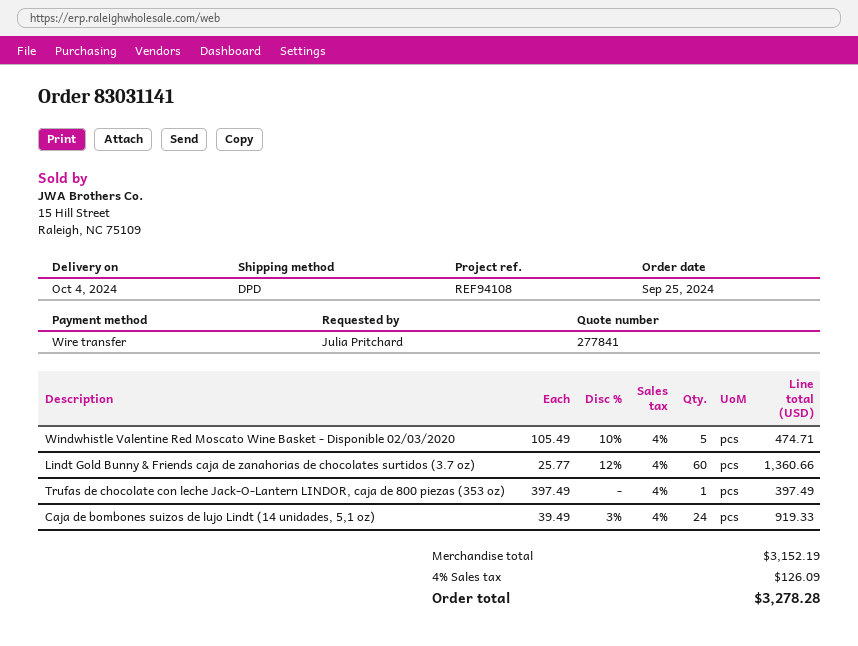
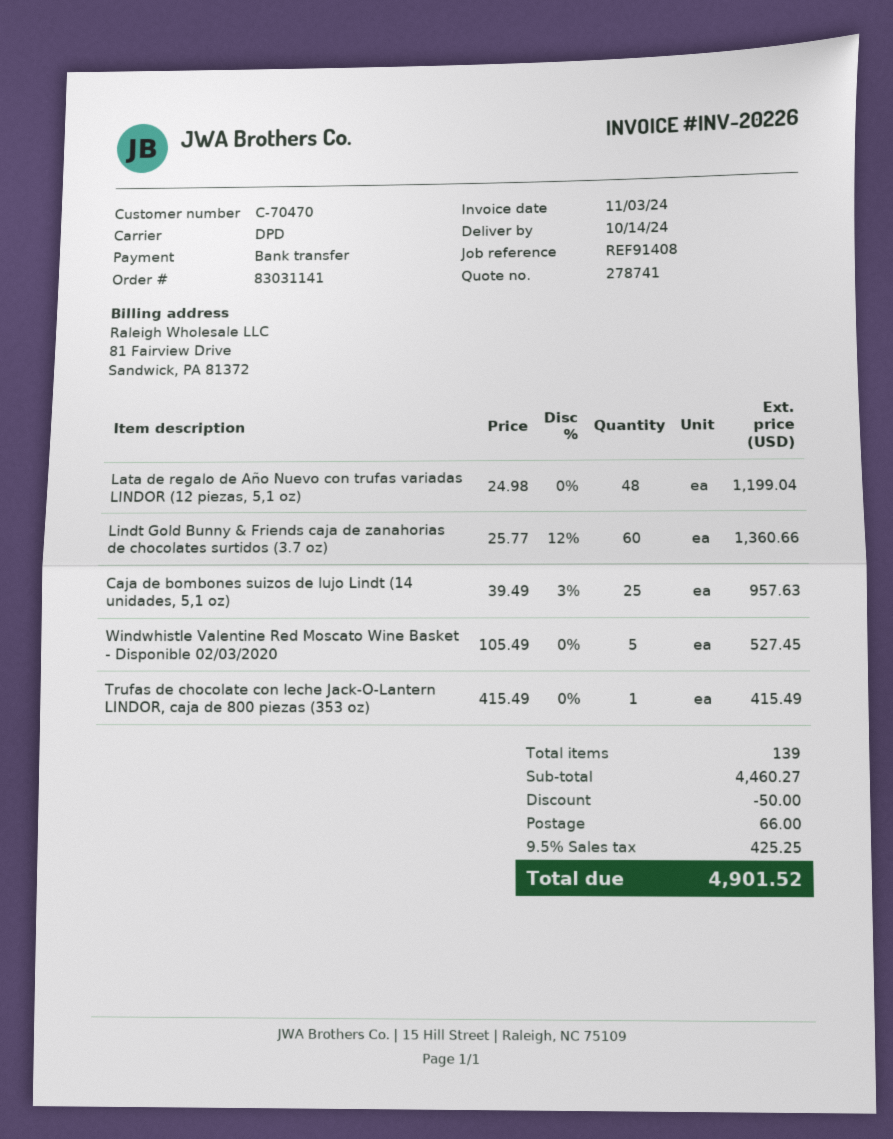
quote number: 277841 -> 278741
delivery date: 2024-10-04 -> 2024-10-14
reference: REF94108 -> REF91408
Windwhistle Valentine Red Moscato Wine Basket - Disponible 02/03/2020: 5 x 105.49 - 10% = 474.71 -> 5 x 105.49 = 527.45
Trufas de chocolate con leche Jack-O-Lantern LINDOR, caja de 800 piezas (353 oz): 1 x 397.49 = 397.49 -> 1 x 415.49 = 415.49
Caja de bombones suizos de lujo Lindt (14 unidades, 5,1 oz): 24 x 39.49 - 3% = 919.33 -> 25 x 39.49 - 3% = 957.63
Lata de regalo de Año Nuevo con trufas variadas LINDOR (12 piezas, 5,1 oz): none -> 48 x 24.98 = 1199.04
subtotal: 3152.19 -> 4460.27
discount: none -> 50.00
shipping: none -> 66.00
tax: 4% = 126.09 -> 9.5% = 425.25
total: 3278.28 -> 4901.52

